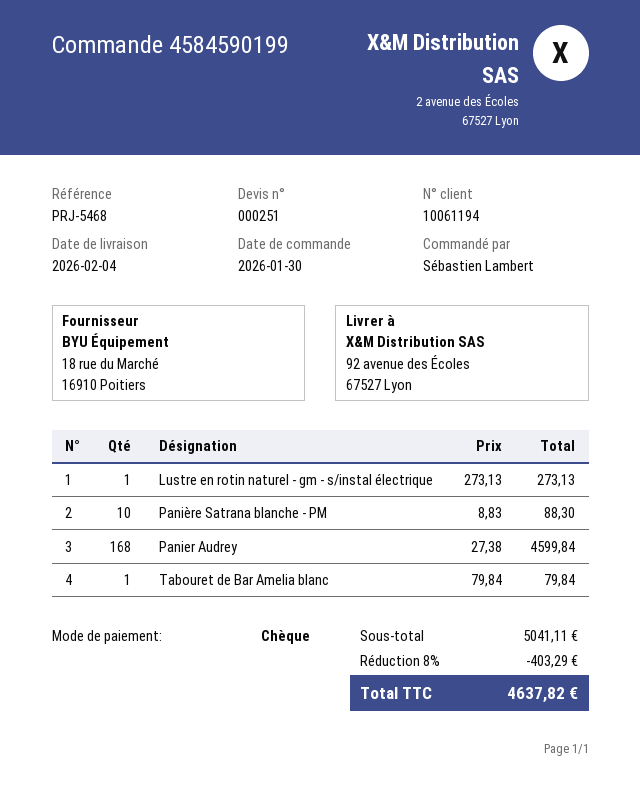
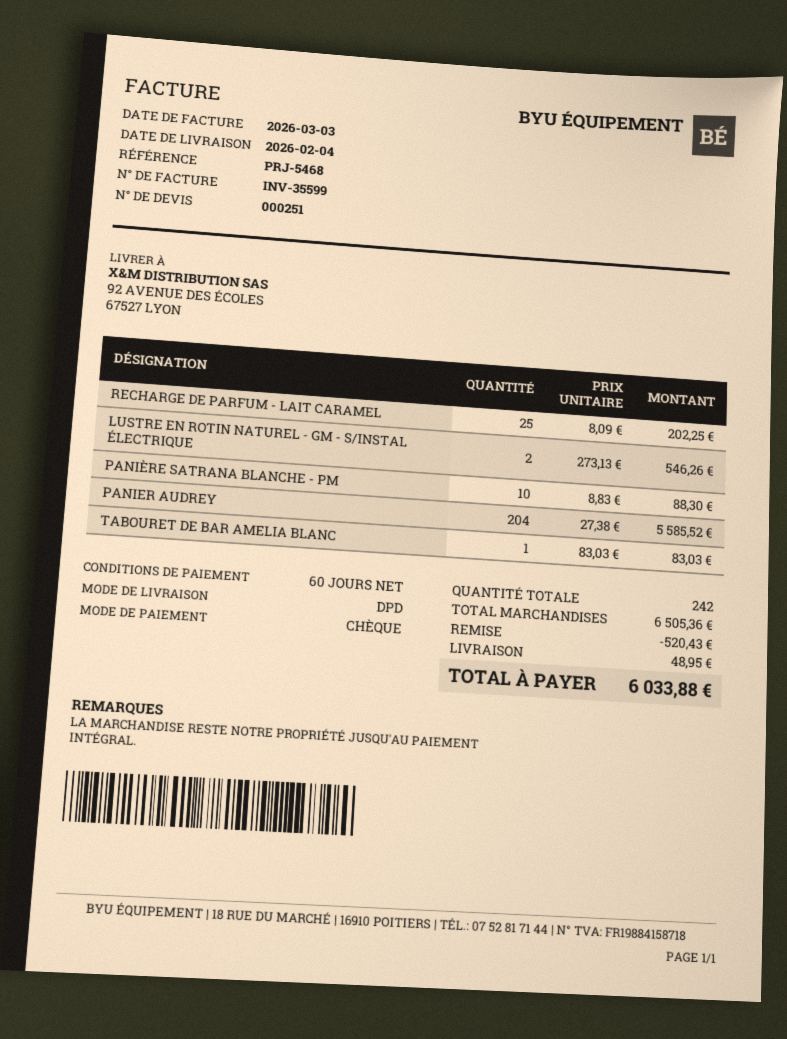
Lustre en rotin naturel - gm - s/instal électrique: 1 x 273.13 = 273.13 -> 2 x 273.13 = 546.26
Panier Audrey: 168 x 27.38 = 4599.84 -> 204 x 27.38 = 5585.52
Tabouret de Bar Amelia blanc: 1 x 79.84 = 79.84 -> 1 x 83.03 = 83.03
RECHARGE DE PARFUM - LAIT CARAMEL: none -> 25 x 8.09 = 202.25
subtotal: 5041.11 -> 6505.36
discount: 403.29 -> 520.43
shipping: none -> 48.95
total: 4637.82 -> 6033.88

